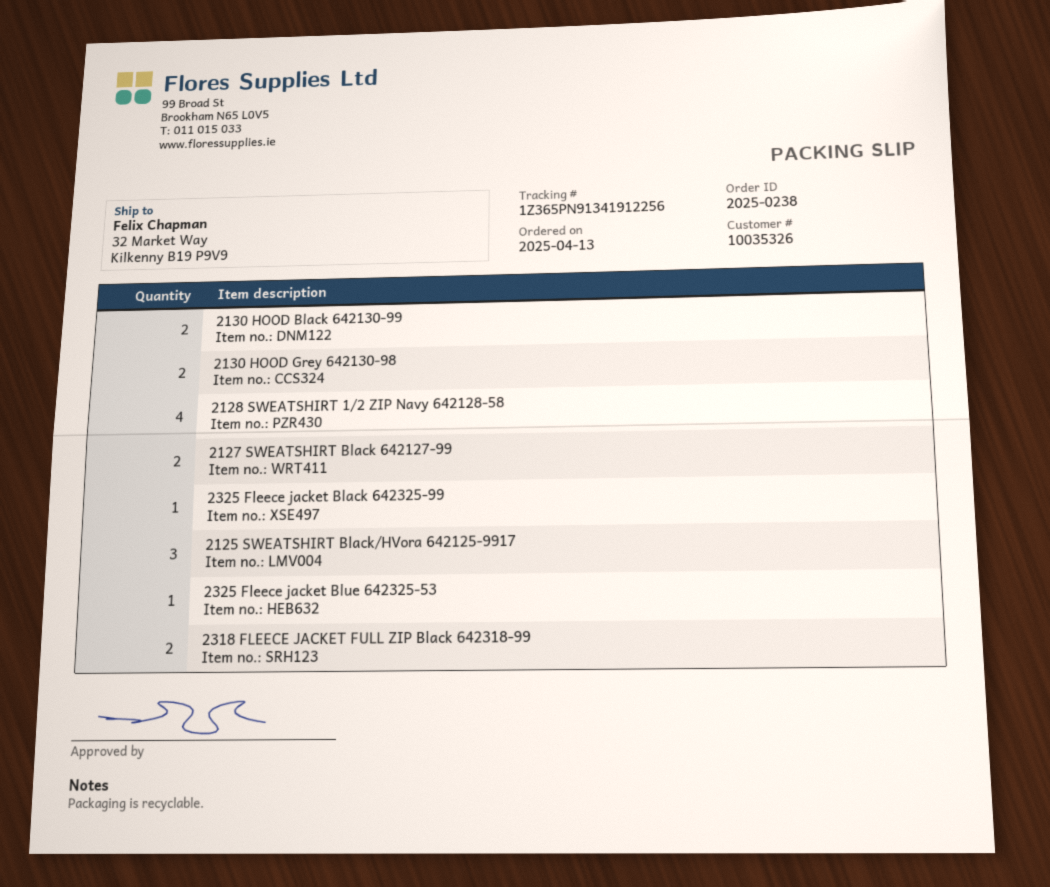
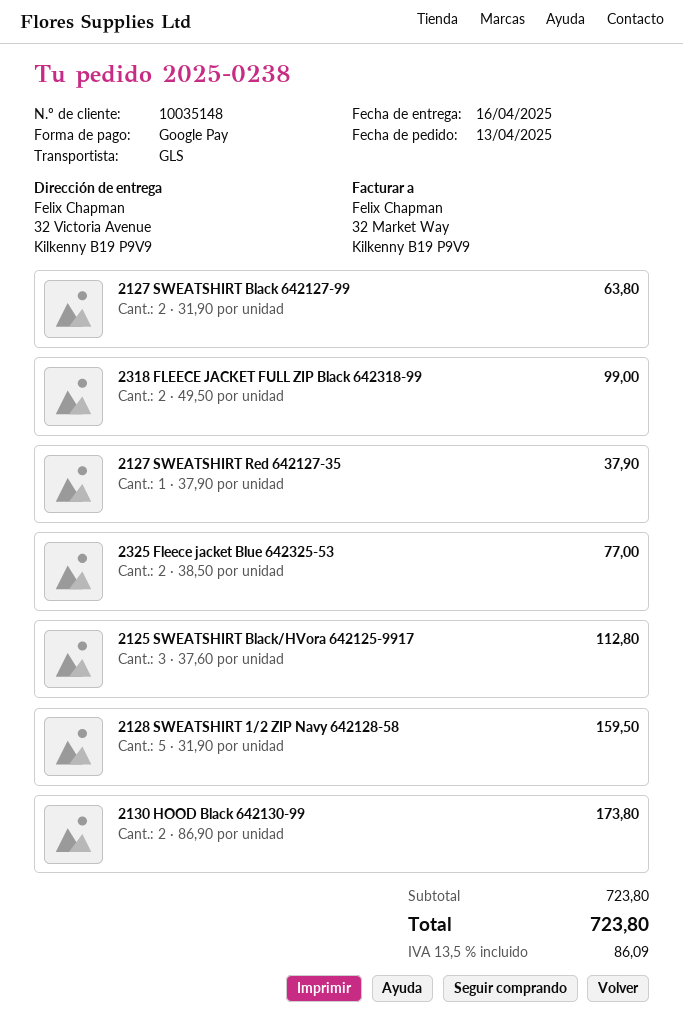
customer number: 10035326 -> 10035148
ship to: 32 Market Way, Kilkenny B19 P9V9 -> 32 Victoria Avenue, Kilkenny B19 P9V9
2130 HOOD Grey 642130-98: 2 -> none
2128 SWEATSHIRT 1/2 ZIP Navy 642128-58: 4 -> 5
2325 Fleece jacket Black 642325-99: 1 -> none
2325 Fleece jacket Blue 642325-53: 1 -> 2
2127 SWEATSHIRT Red 642127-35: none -> 1

